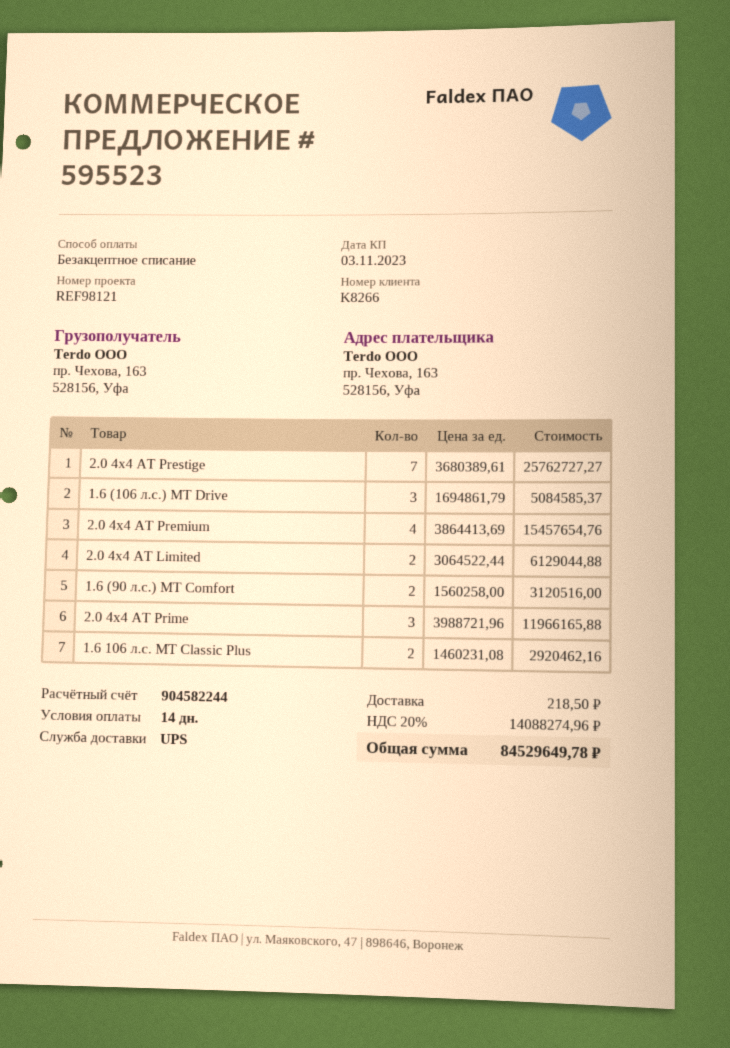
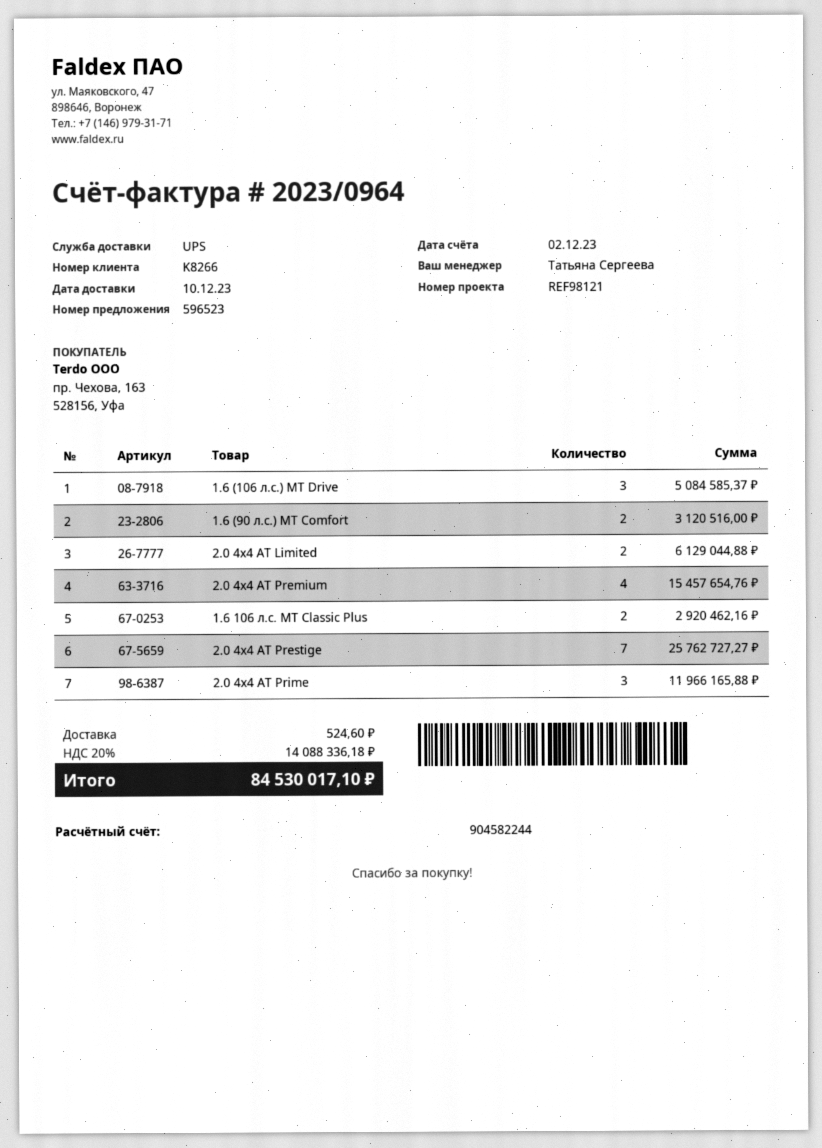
quote number: 595523 -> 596523
shipping: 218.50 -> 524.60
tax: 20% = 14088274.96 -> 20% = 14088336.18
total: 84529649.78 -> 84530017.10

